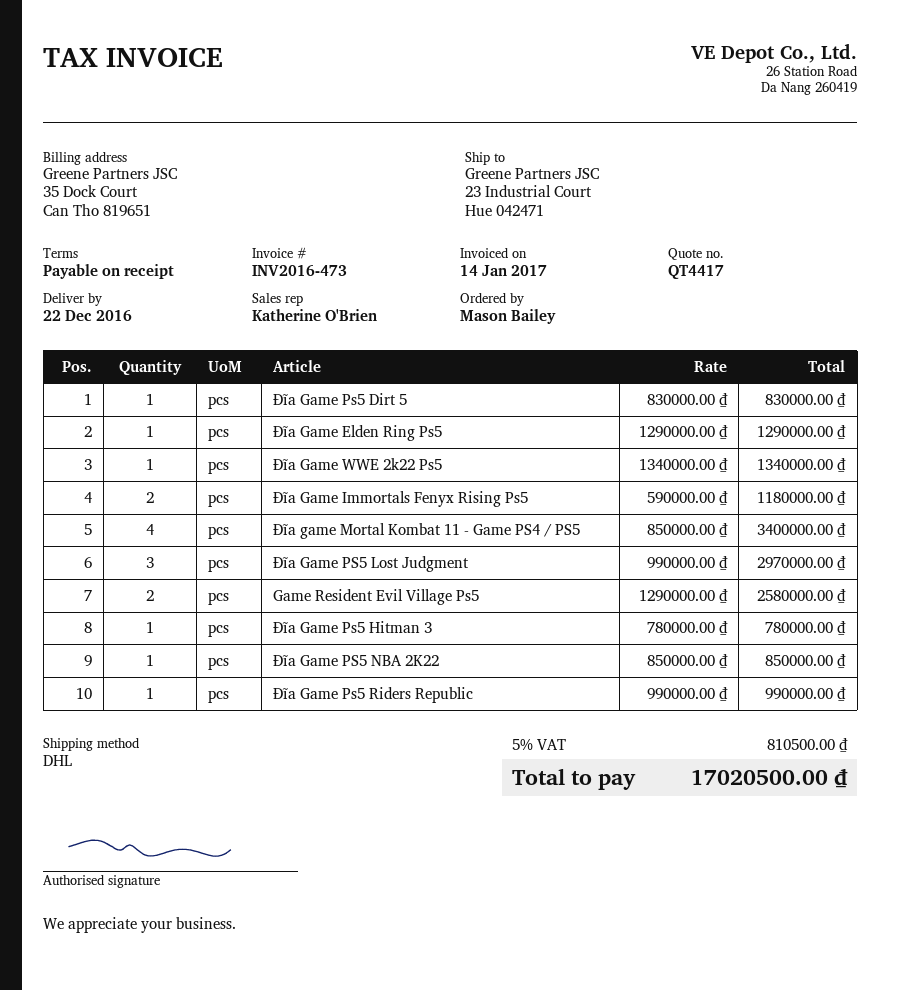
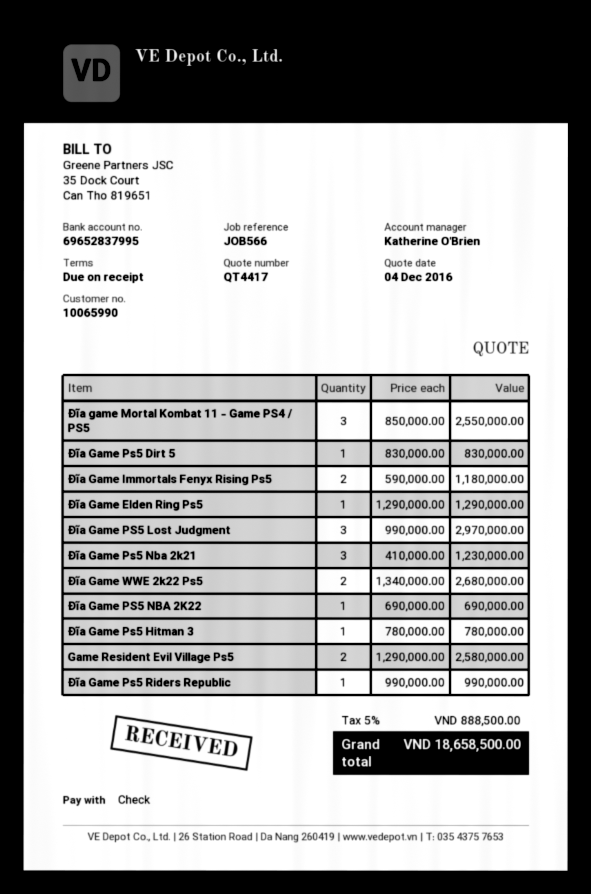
Đĩa Game WWE 2k22 Ps5: 1 x 1340000.00 = 1340000.00 -> 2 x 1340000.00 = 2680000.00
Đĩa game Mortal Kombat 11 - Game PS4 / PS5: 4 x 850000.00 = 3400000.00 -> 3 x 850000.00 = 2550000.00
Đĩa Game PS5 NBA 2K22: 1 x 850000.00 = 850000.00 -> 1 x 690000.00 = 690000.00
Đĩa Game Ps5 Nba 2k21: none -> 3 x 410000.00 = 1230000.00
tax: 5% = 810500.00 -> 5% = 888500.00
total: 17020500.00 -> 18658500.00

